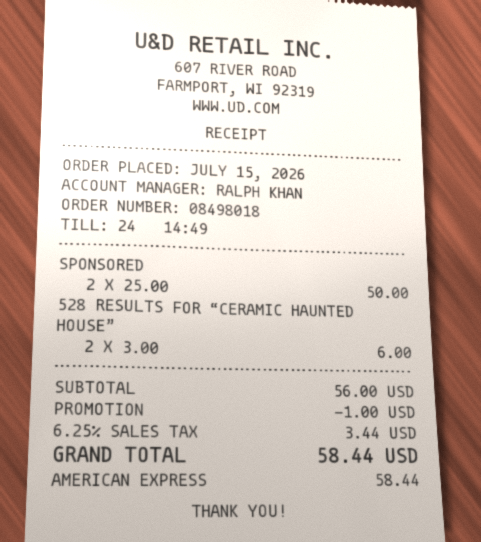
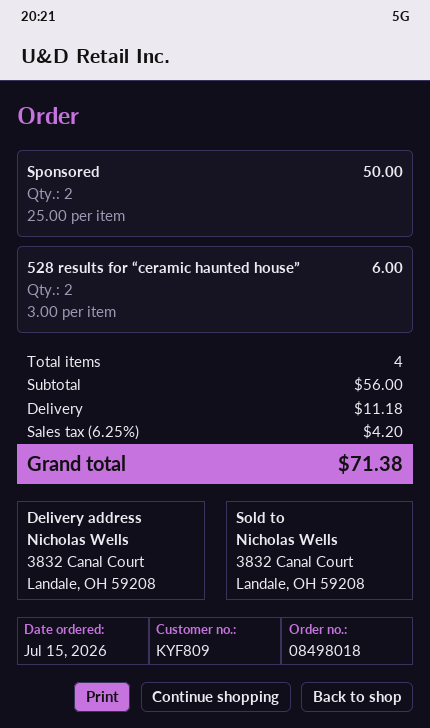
discount: 1.00 -> none
shipping: none -> 11.18
tax: 6.25% = 3.44 -> 6.25% = 4.20
total: 58.44 -> 71.38

